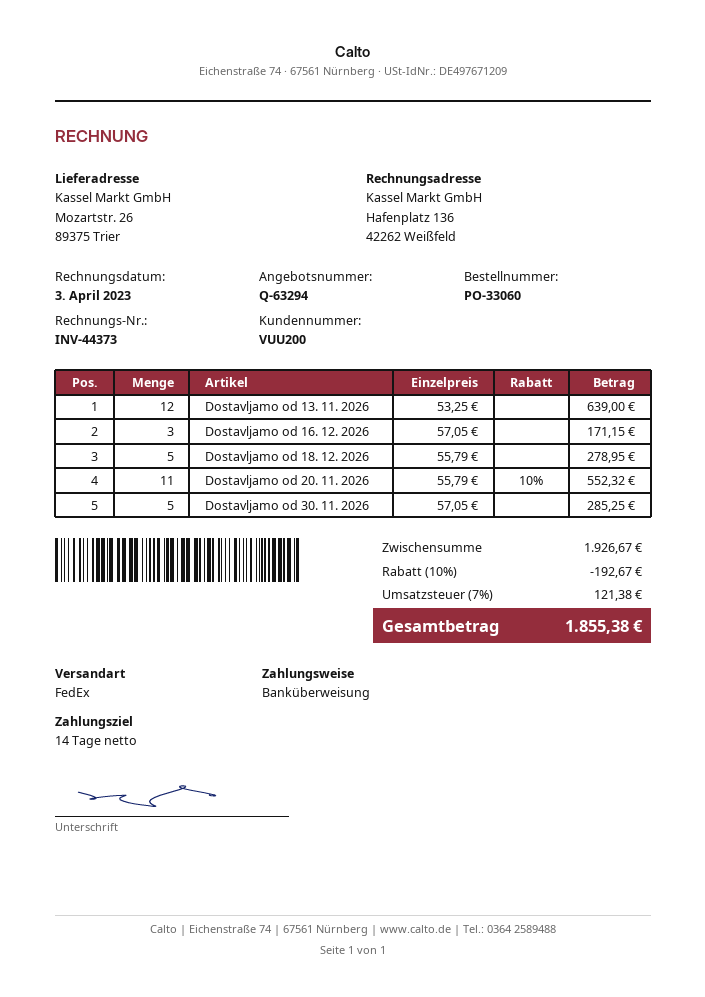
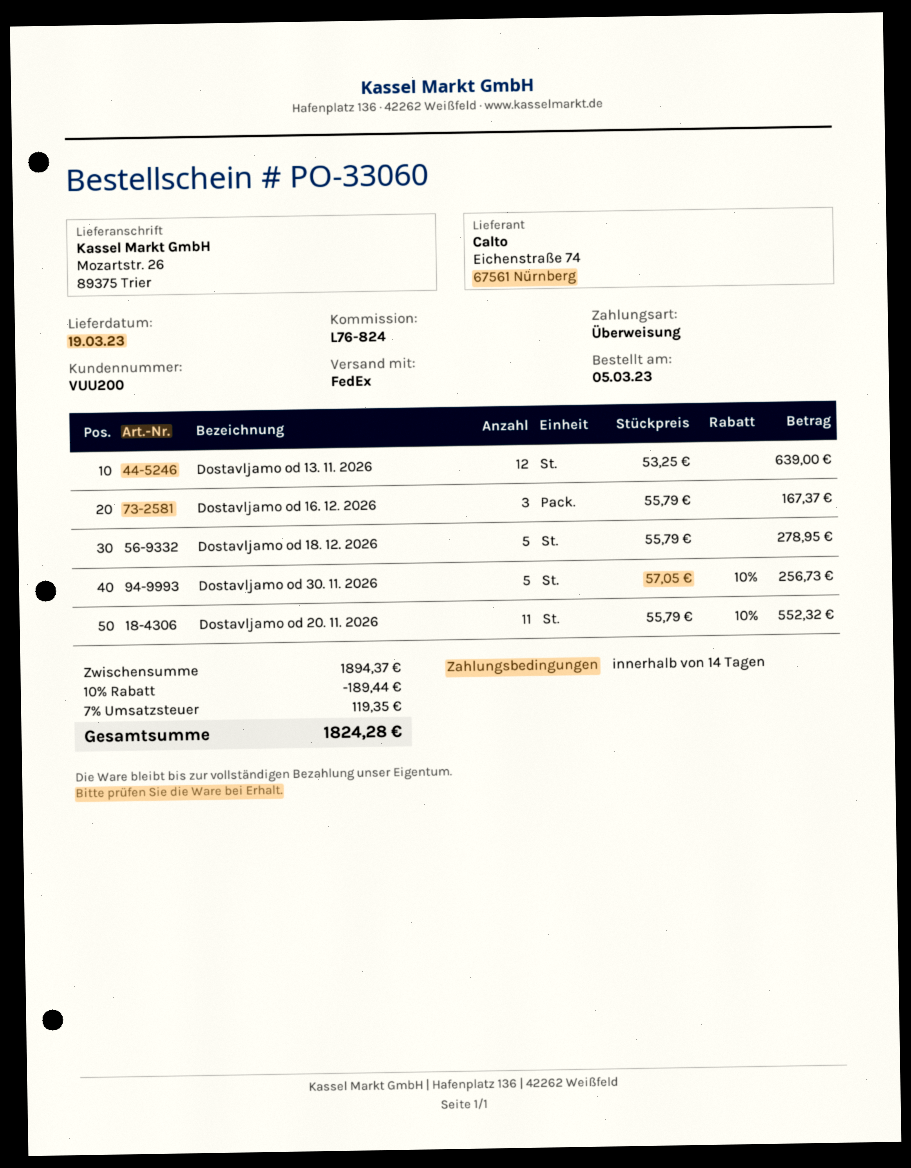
Dostavljamo od 16. 12. 2026: 3 x 57.05 = 171.15 -> 3 x 55.79 = 167.37
Dostavljamo od 30. 11. 2026: 5 x 57.05 = 285.25 -> 5 x 57.05 - 10% = 256.73
subtotal: 1926.67 -> 1894.37
discount: 10% = 192.67 -> 10% = 189.44
tax: 7% = 121.38 -> 7% = 119.35
total: 1855.38 -> 1824.28

